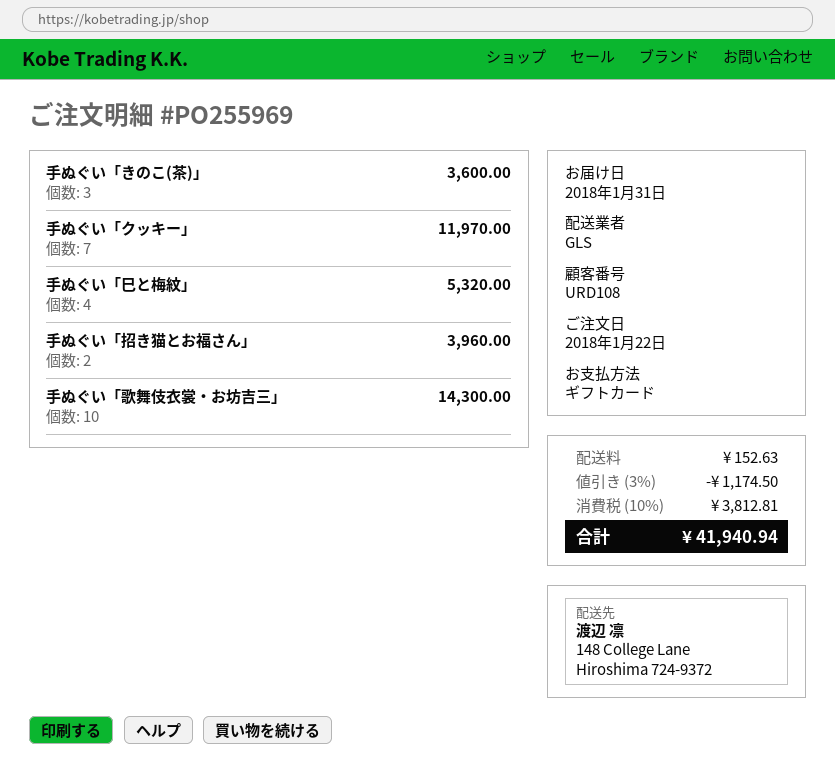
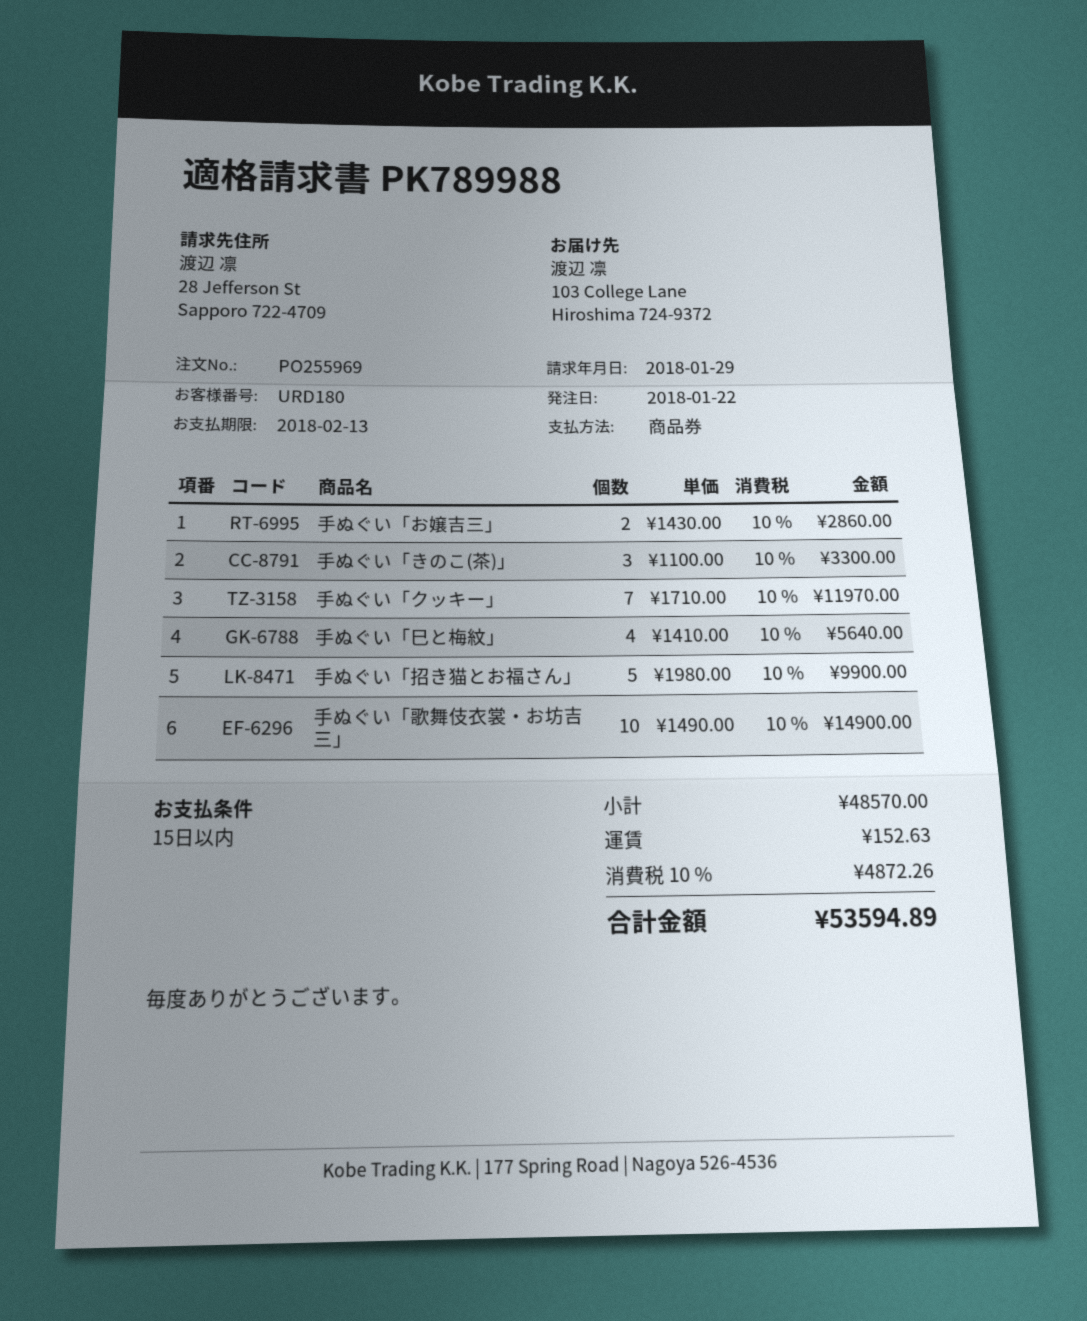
customer number: URD108 -> URD180
ship to: 148 College Lane, Hiroshima 724-9372 -> 103 College Lane, Hiroshima 724-9372
手ぬぐい「きのこ(茶)」: 3 for 3600.00 -> 3 for 3300.00
手ぬぐい「巳と梅紋」: 4 for 5320.00 -> 4 for 5640.00
手ぬぐい「招き猫とお福さん」: 2 for 3960.00 -> 5 for 9900.00
手ぬぐい「歌舞伎衣裳・お坊吉三」: 10 for 14300.00 -> 10 for 14900.00
手ぬぐい「お嬢吉三」: none -> 2 for 2860.00
discount: 3% = 1174.50 -> none
tax: 10% = 3812.81 -> 10% = 4872.26
total: 41940.94 -> 53594.89

